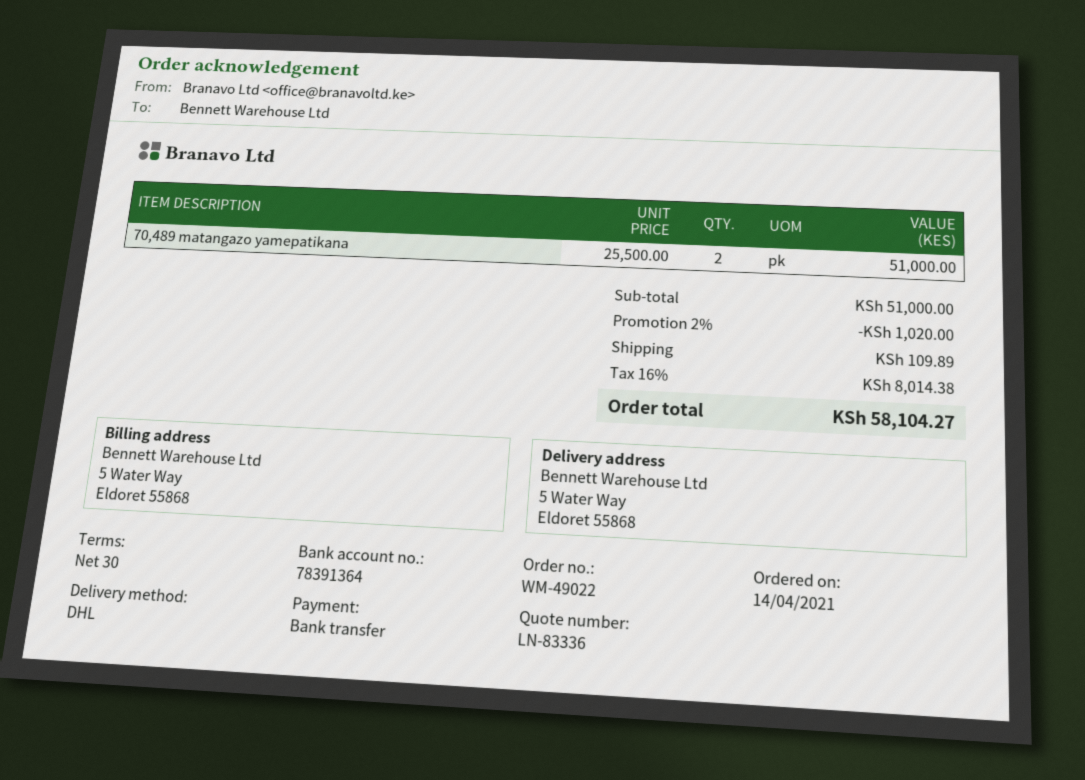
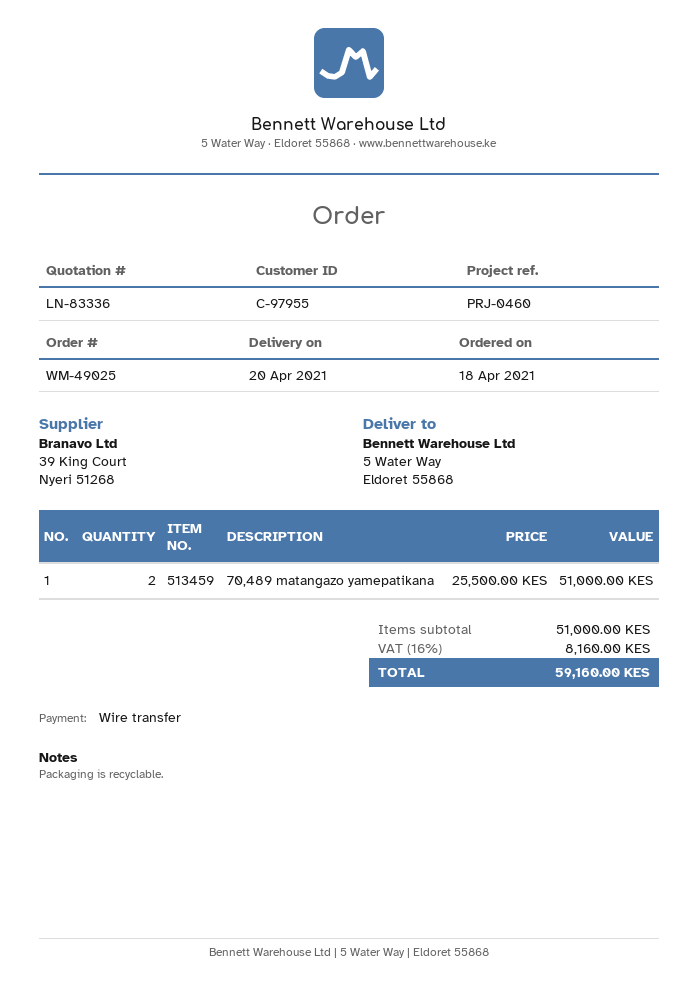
order number: WM-49022 -> WM-49025
order date: 2021-04-14 -> 2021-04-18
discount: 2% = 1020.00 -> none
shipping: 109.89 -> none
tax: 16% = 8014.38 -> 16% = 8160.00
total: 58104.27 -> 59160.00

